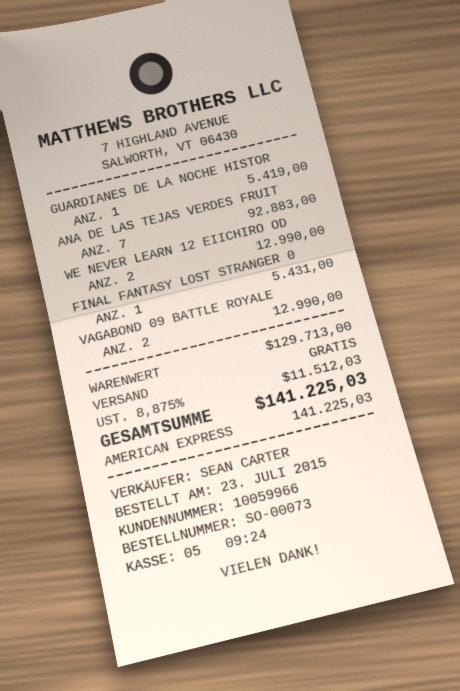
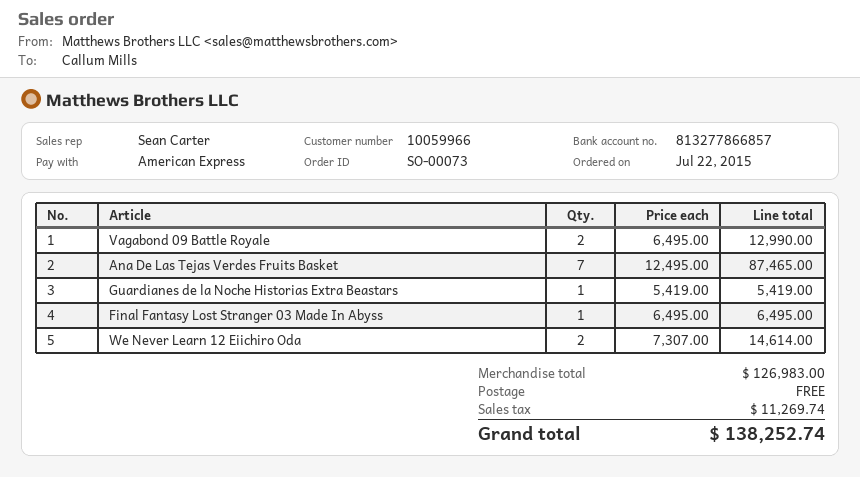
order date: 2015-07-23 -> 2015-07-22
ANA DE LAS TEJAS VERDES FRUIT: 7 for 92883.00 -> 7 for 87465.00
WE NEVER LEARN 12 EIICHIRO OD: 2 for 12990.00 -> 2 for 14614.00
FINAL FANTASY LOST STRANGER 0: 1 for 5431.00 -> 1 for 6495.00
subtotal: 129713.00 -> 126983.00
tax: 11512.03 -> 11269.74
total: 141225.03 -> 138252.74

